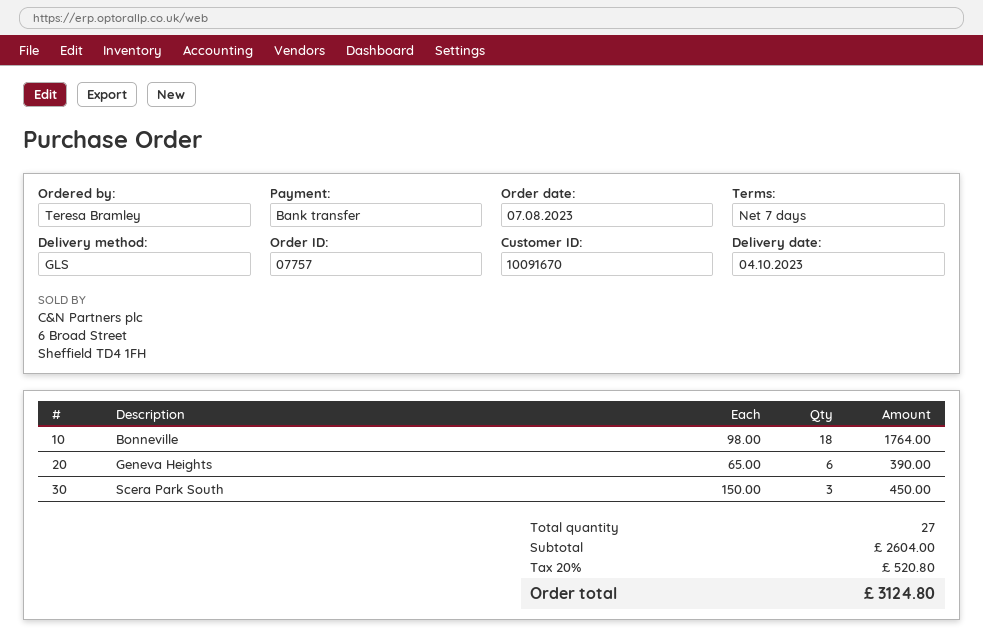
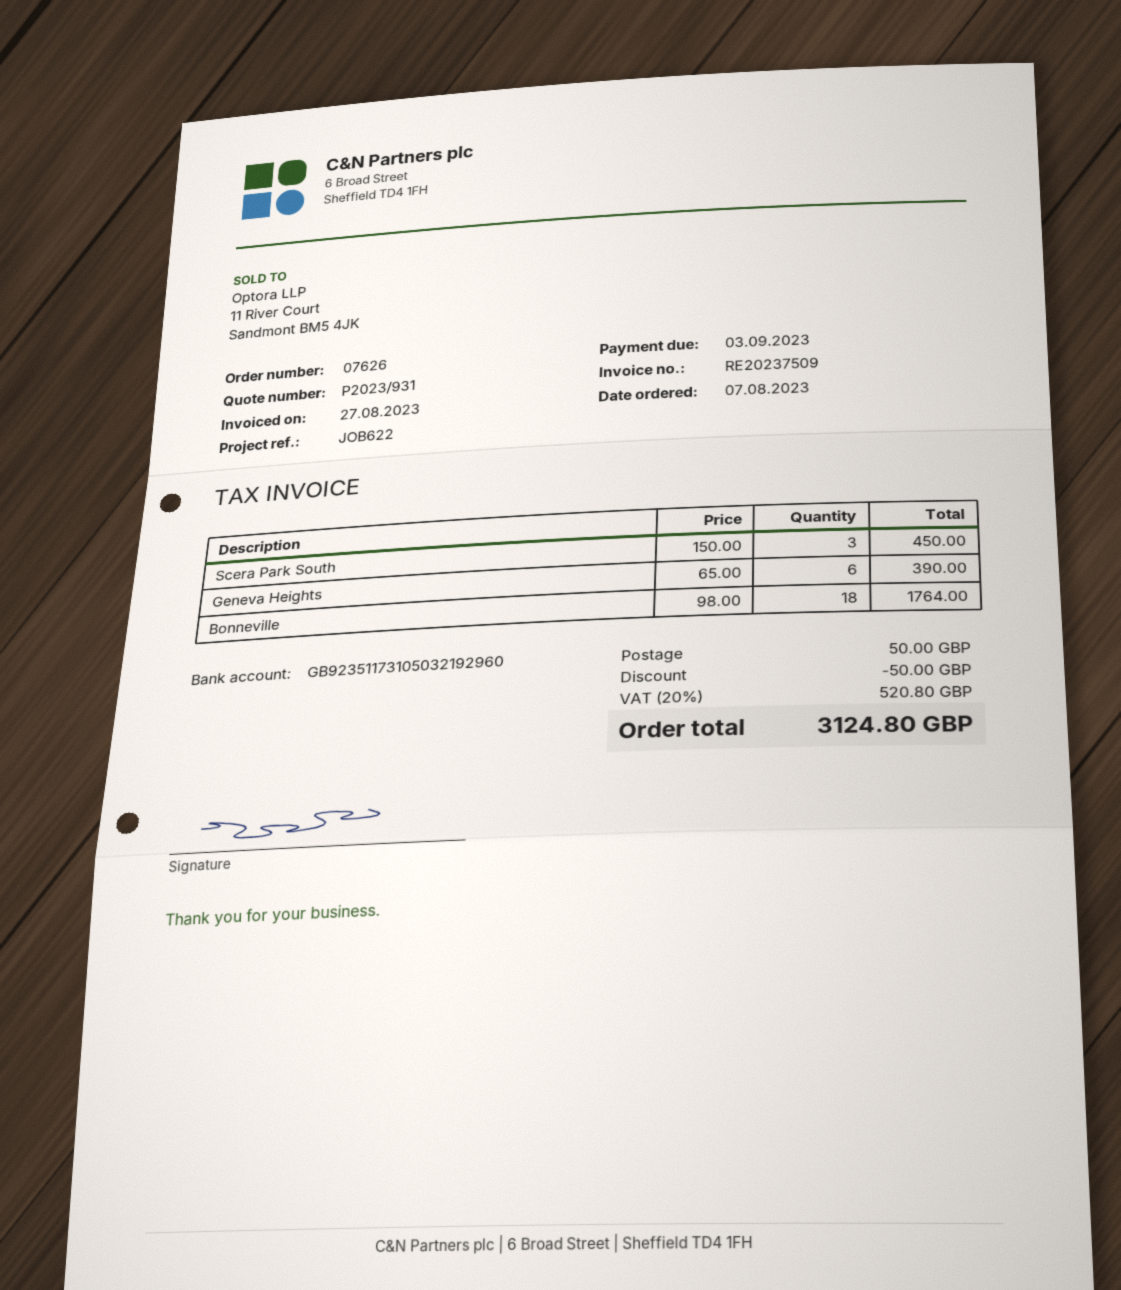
order number: 07757 -> 07626
discount: none -> 50.00
shipping: none -> 50.00

